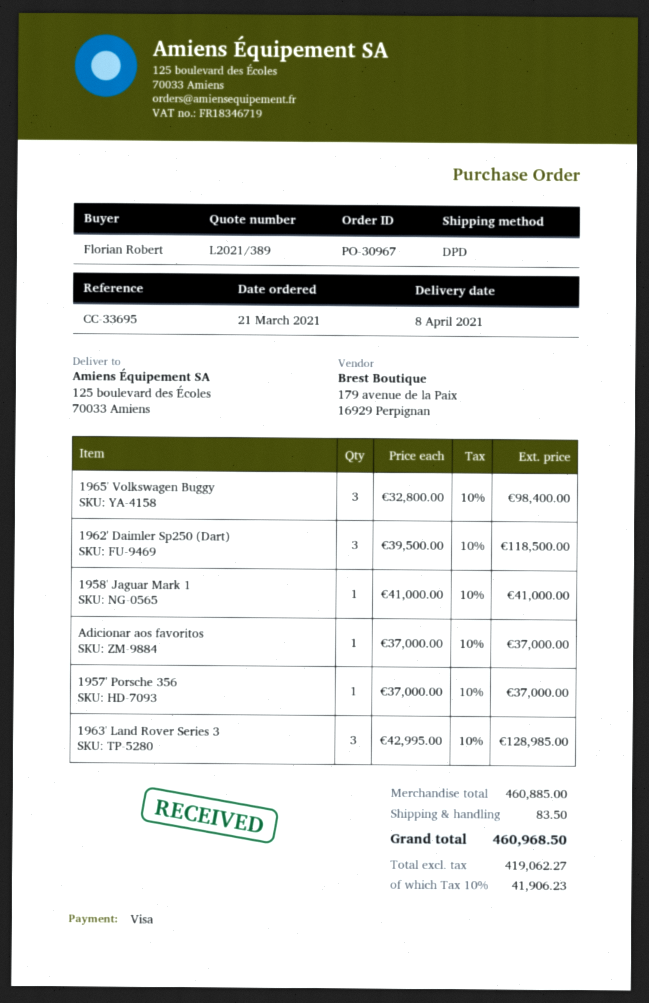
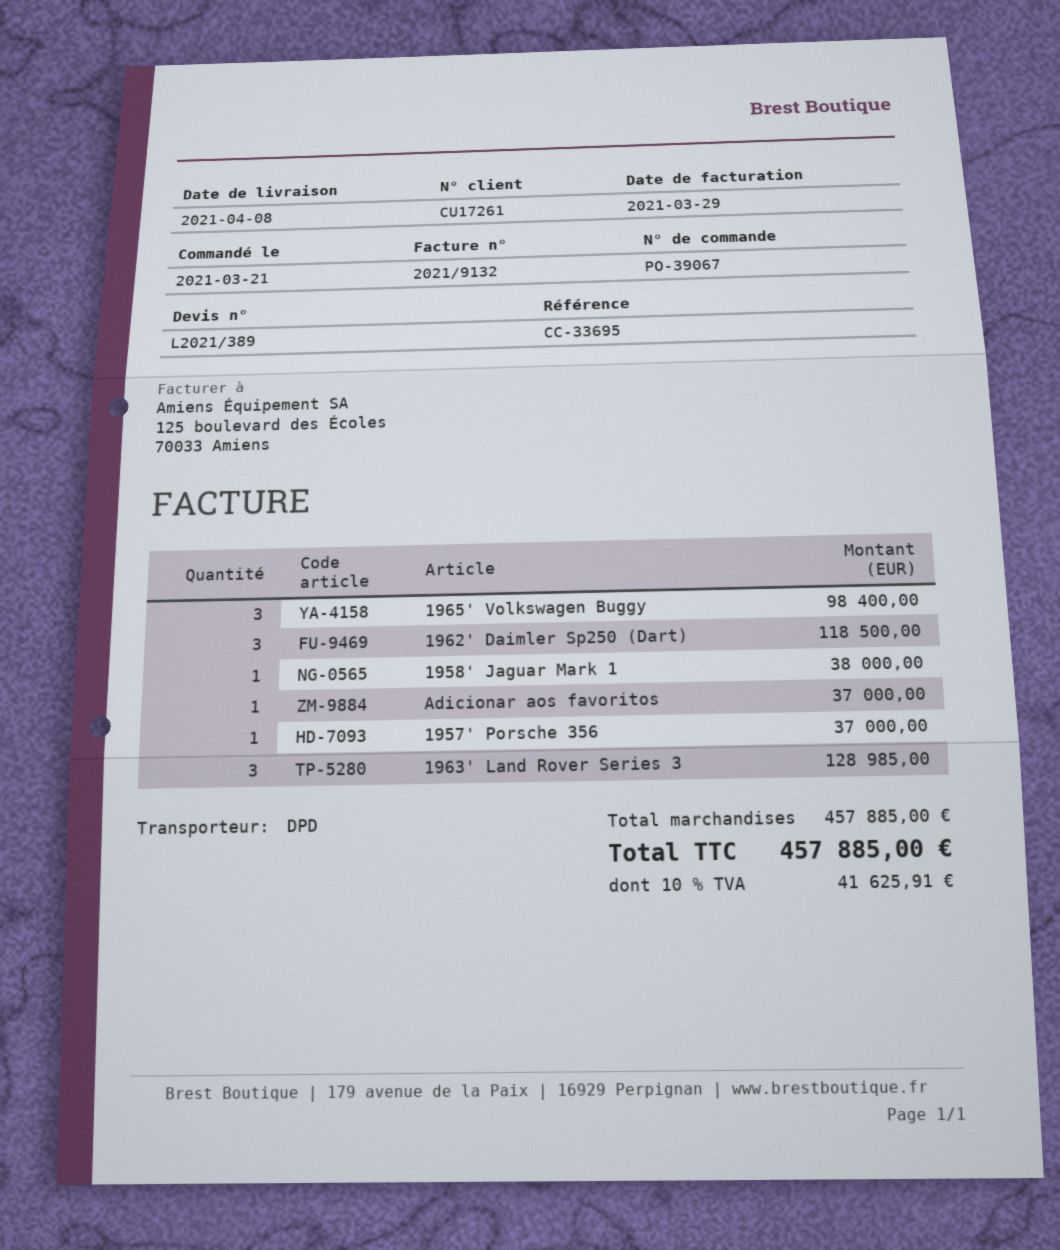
order number: PO-30967 -> PO-39067
1958' Jaguar Mark 1: 1 for 41000.00 -> 1 for 38000.00
subtotal: 460885.00 -> 457885.00
shipping: 83.50 -> none
tax: 10% = 41906.23 -> 10% = 41625.91
total: 460968.50 -> 457885.00

